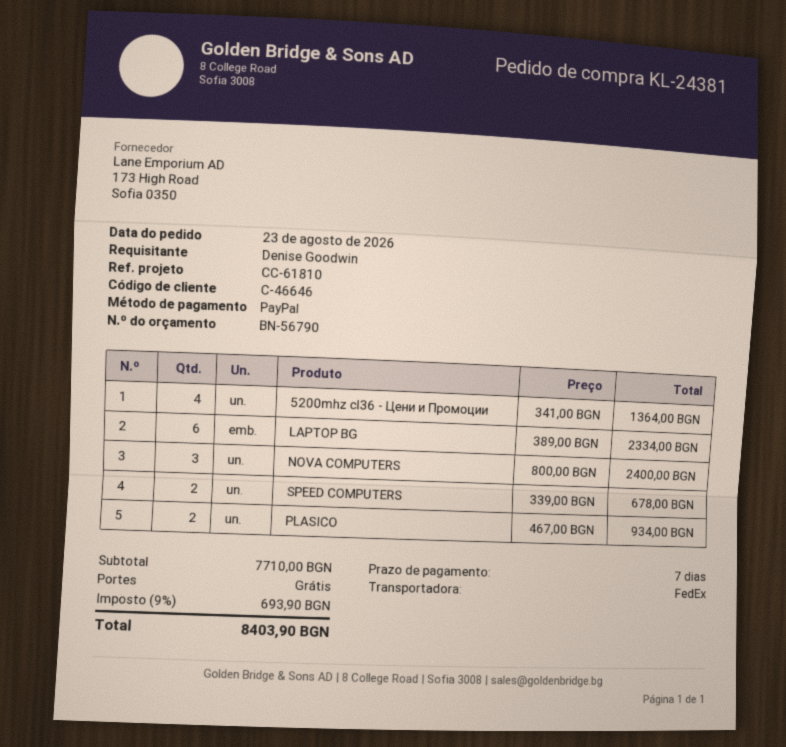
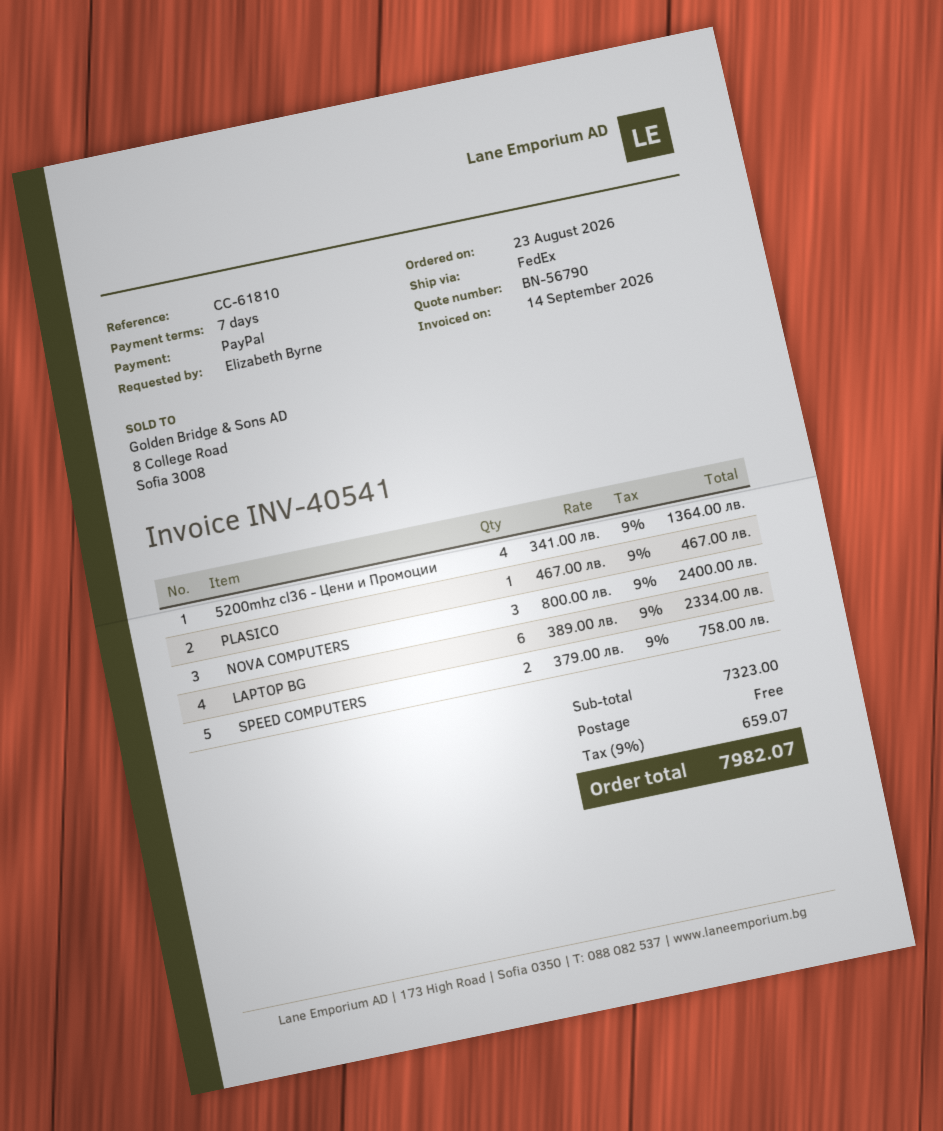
ordered by: Denise Goodwin -> Elizabeth Byrne
SPEED COMPUTERS: 2 x 339.00 = 678.00 -> 2 x 379.00 = 758.00
PLASICO: 2 x 467.00 = 934.00 -> 1 x 467.00 = 467.00
subtotal: 7710.00 -> 7323.00
tax: 9% = 693.90 -> 9% = 659.07
total: 8403.90 -> 7982.07

